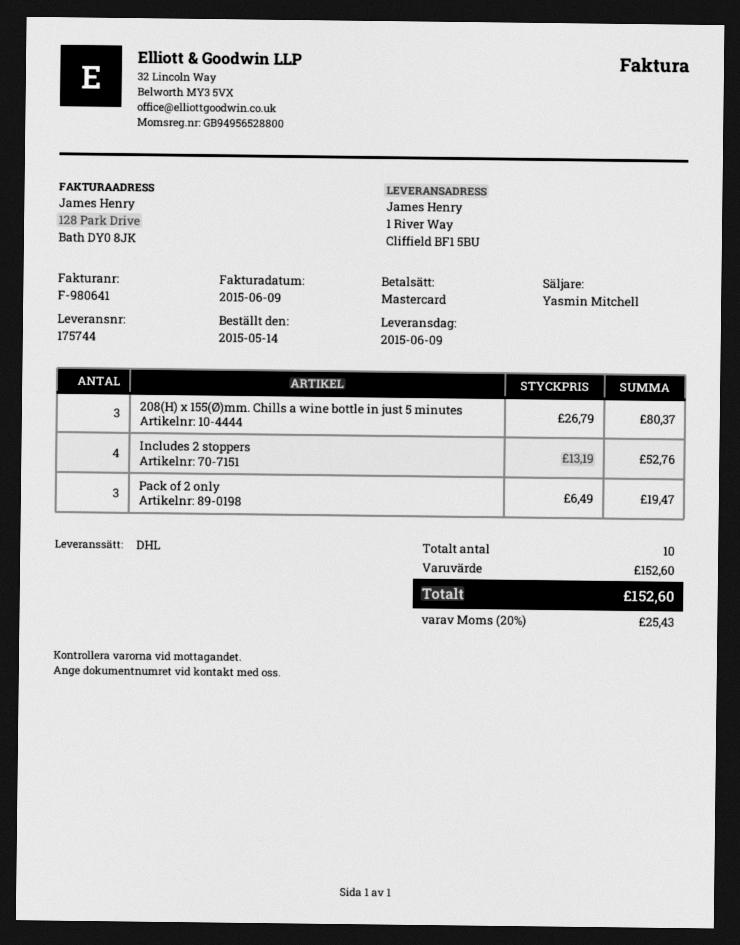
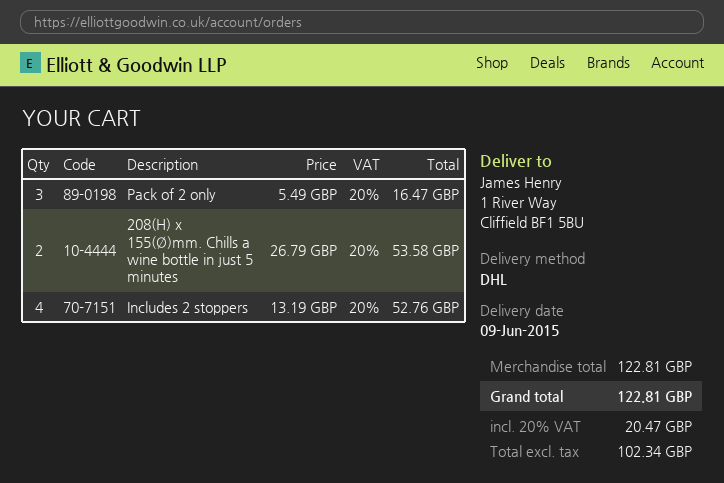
208(H) x 155(Ø)mm. Chills a wine bottle in just 5 minutes: 3 x 26.79 = 80.37 -> 2 x 26.79 = 53.58
Pack of 2 only: 3 x 6.49 = 19.47 -> 3 x 5.49 = 16.47
subtotal: 152.60 -> 122.81
tax: 20% = 25.43 -> 20% = 20.47
total: 152.60 -> 122.81

